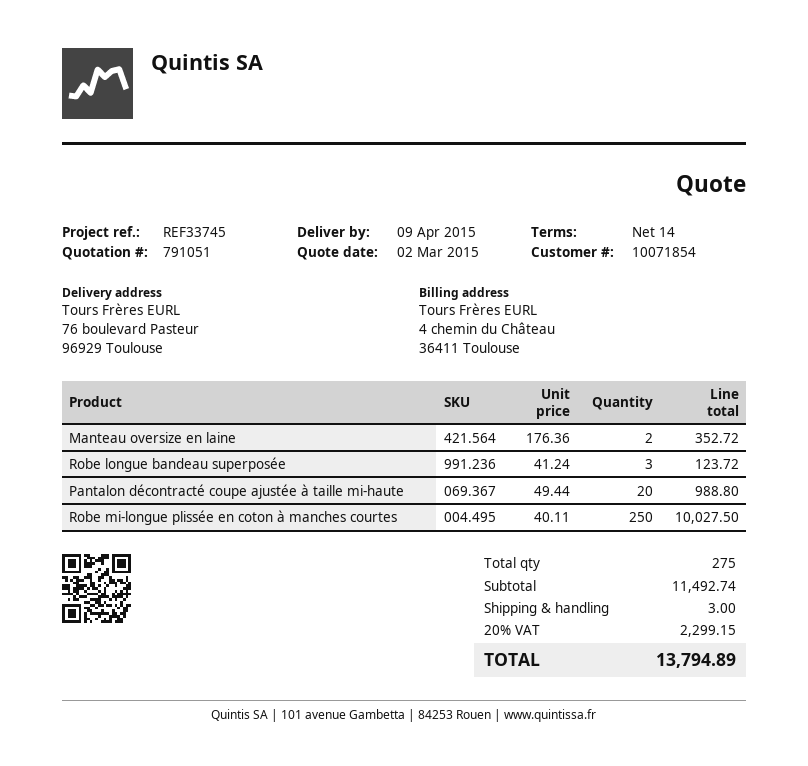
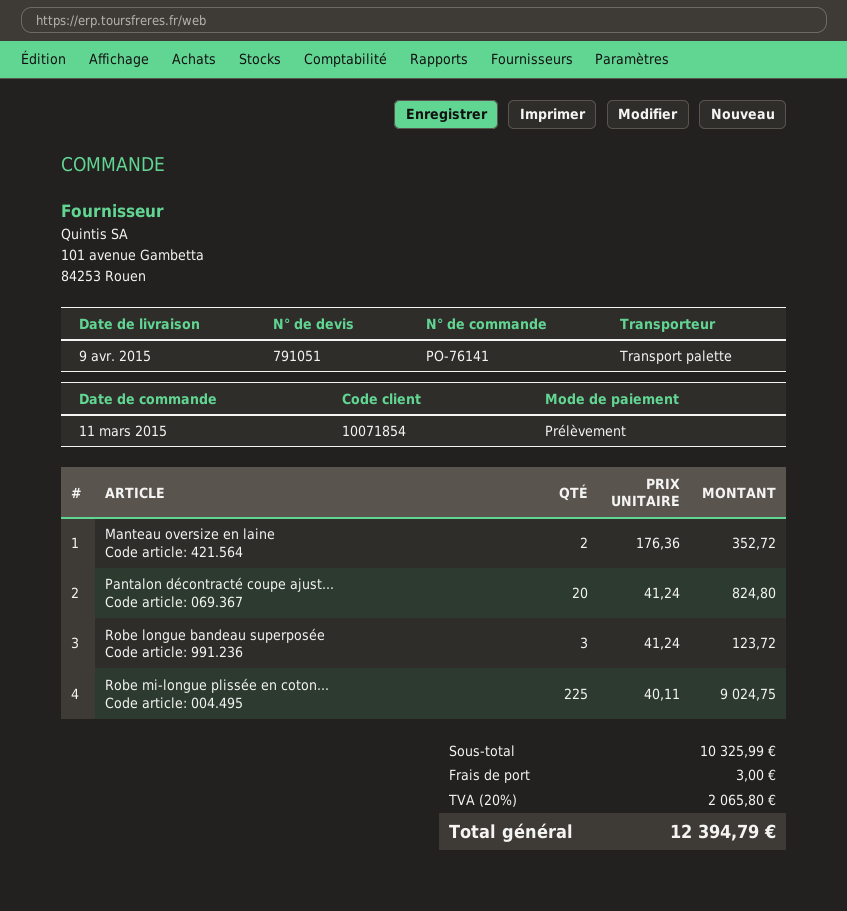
Pantalon décontracté coupe ajustée à taille mi-haute: 20 x 49.44 = 988.80 -> 20 x 41.24 = 824.80
Robe mi-longue plissée en coton à manches courtes: 250 x 40.11 = 10027.50 -> 225 x 40.11 = 9024.75
subtotal: 11492.74 -> 10325.99
tax: 20% = 2299.15 -> 20% = 2065.80
total: 13794.89 -> 12394.79

